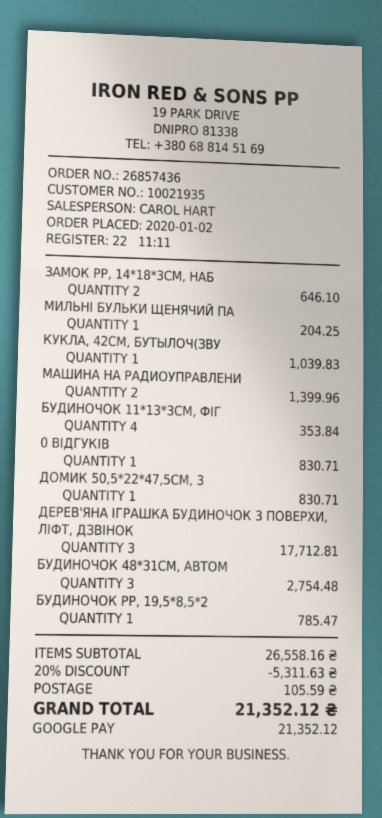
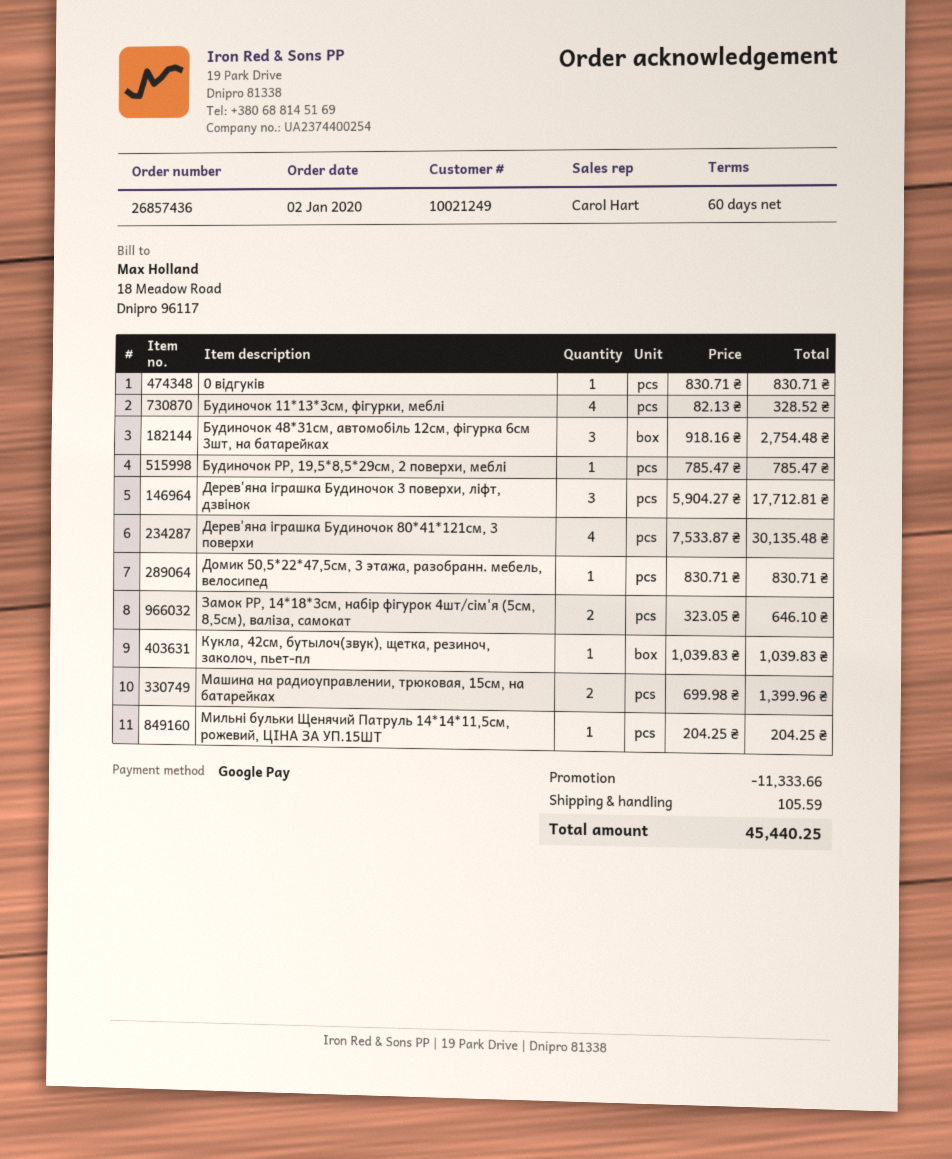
customer number: 10021935 -> 10021249
БУДИНОЧОК 11*13*3СМ, ФІГ: 4 for 353.84 -> 4 for 328.52
Дерев'яна іграшка Будиночок 80*41*121см, 3 поверхи: none -> 4 for 30135.48
discount: 5311.63 -> 11333.66
total: 21352.12 -> 45440.25

